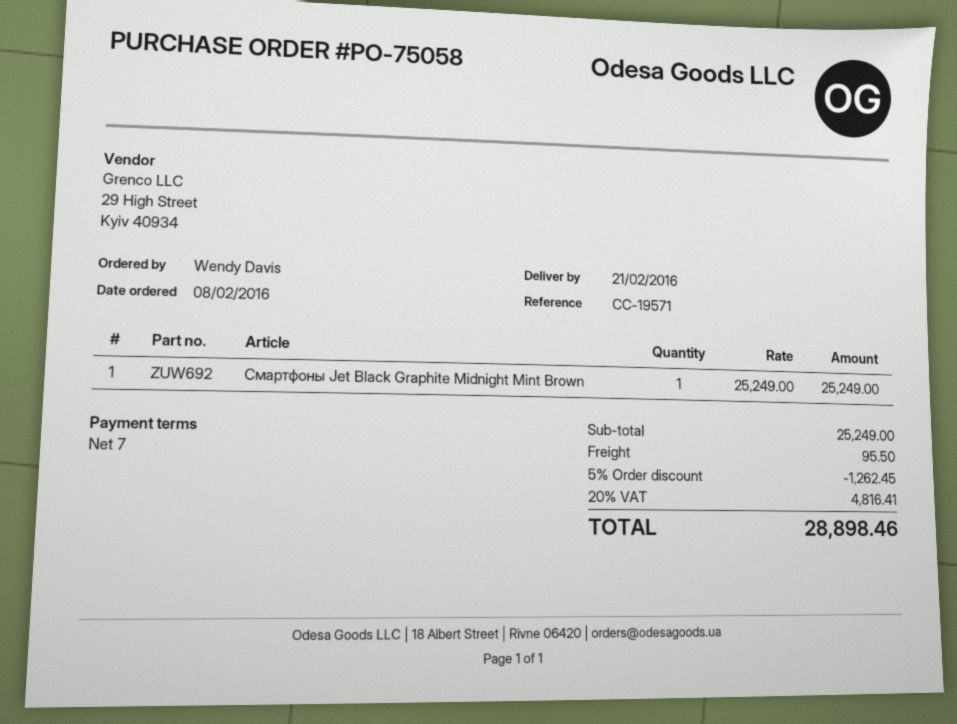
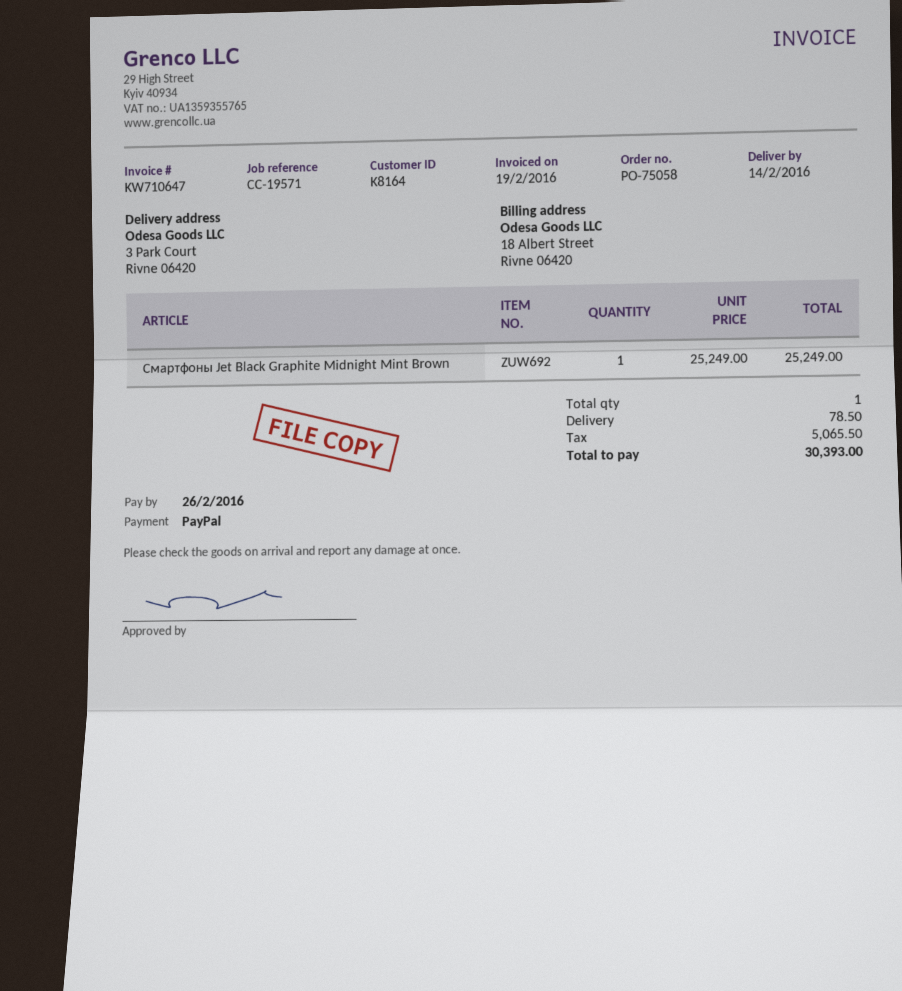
delivery date: 2016-02-21 -> 2016-02-14
discount: 5% = 1262.45 -> none
shipping: 95.50 -> 78.50
tax: 4816.41 -> 5065.50
total: 28898.46 -> 30393.00

